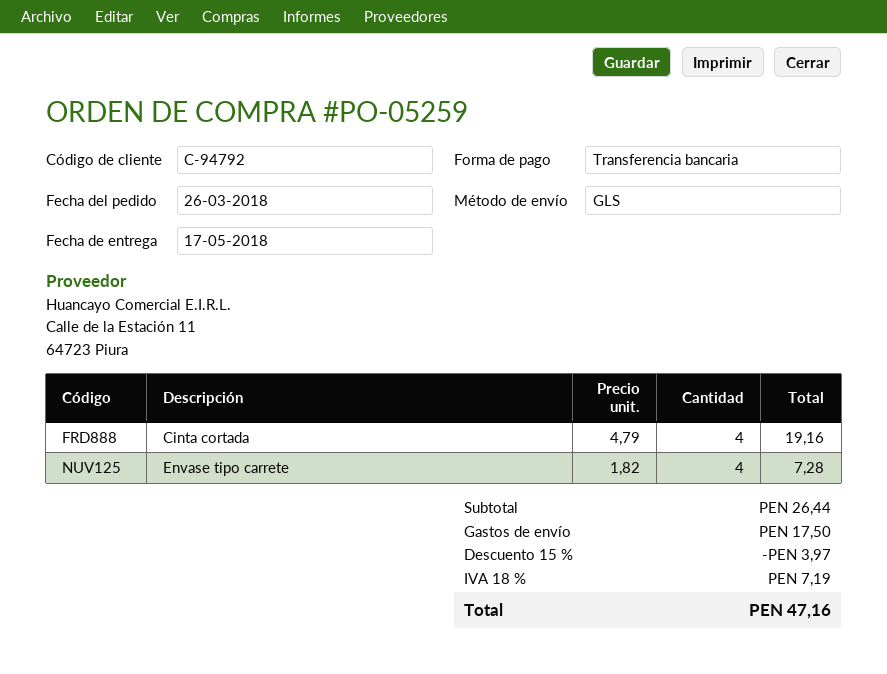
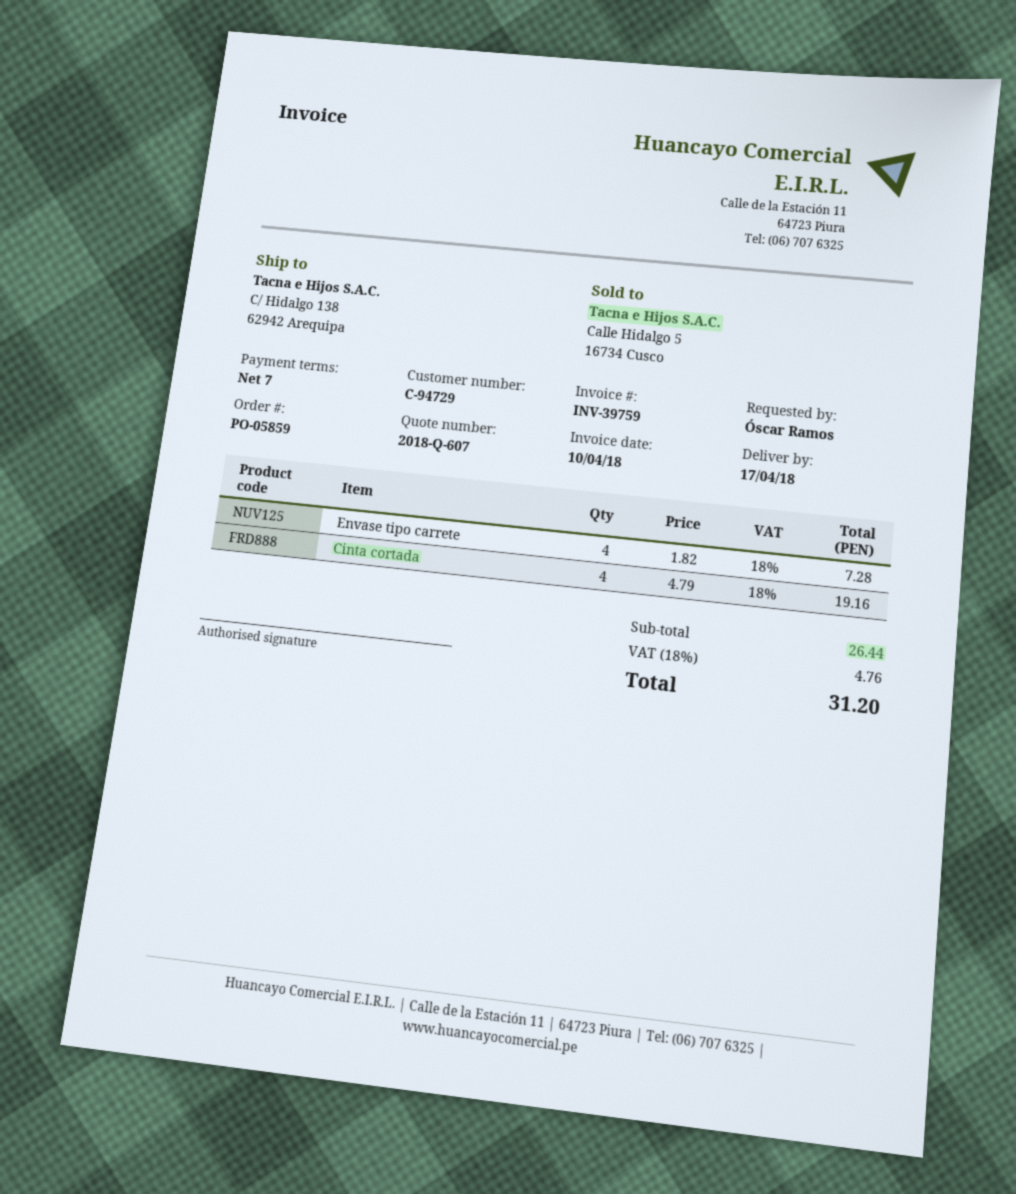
order number: PO-05259 -> PO-05859
delivery date: 2018-05-17 -> 2018-04-17
customer number: C-94792 -> C-94729
discount: 15% = 3.97 -> none
shipping: 17.50 -> none
tax: 18% = 7.19 -> 18% = 4.76
total: 47.16 -> 31.20

